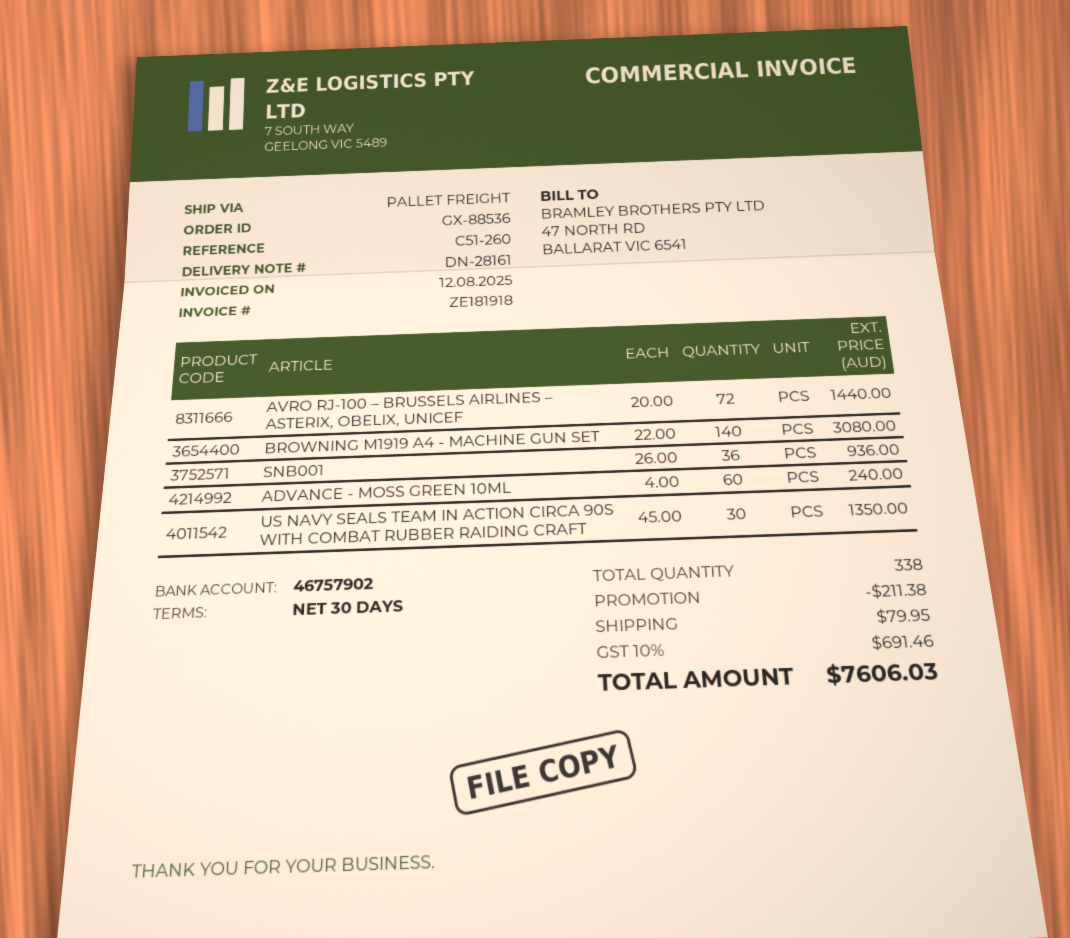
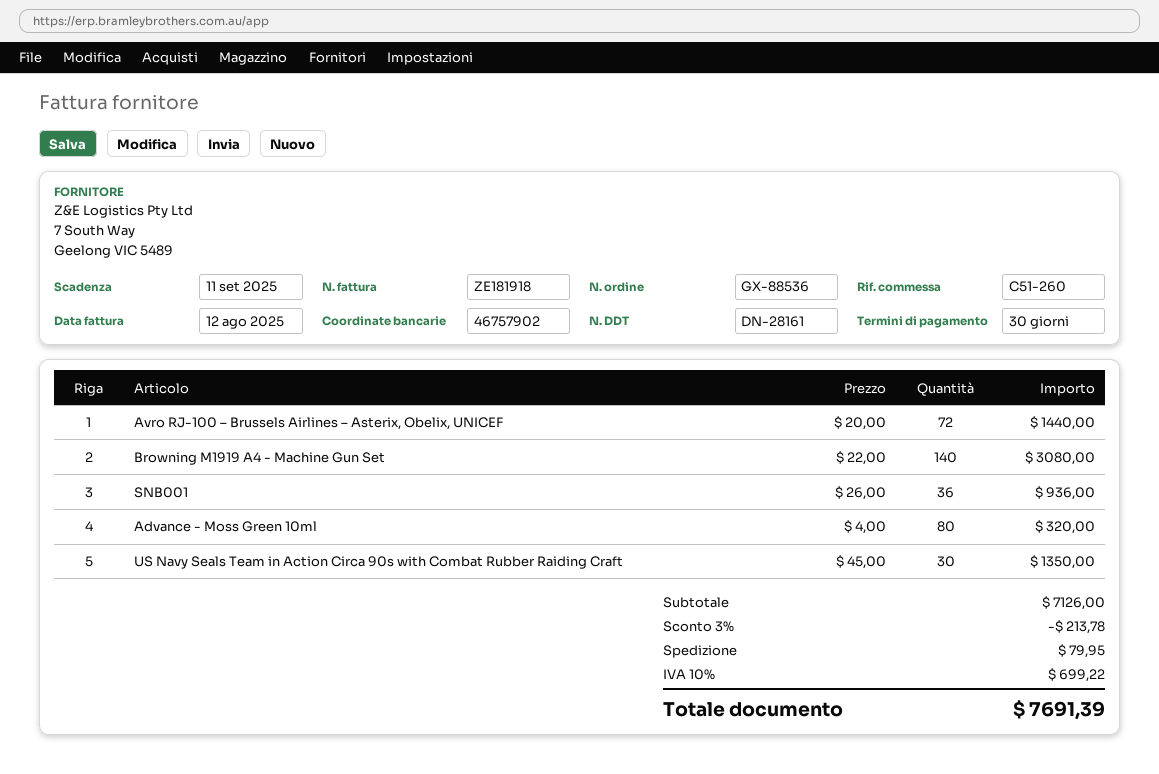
ADVANCE - MOSS GREEN 10ML: 60 x 4.00 = 240.00 -> 80 x 4.00 = 320.00
discount: 211.38 -> 213.78
tax: 10% = 691.46 -> 10% = 699.22
total: 7606.03 -> 7691.39

